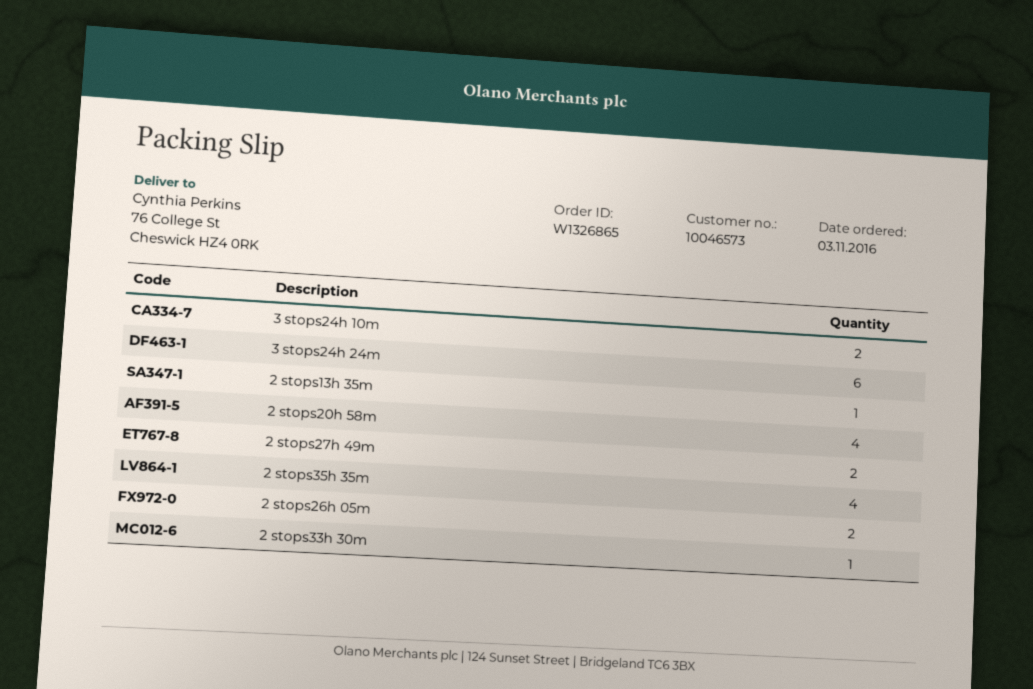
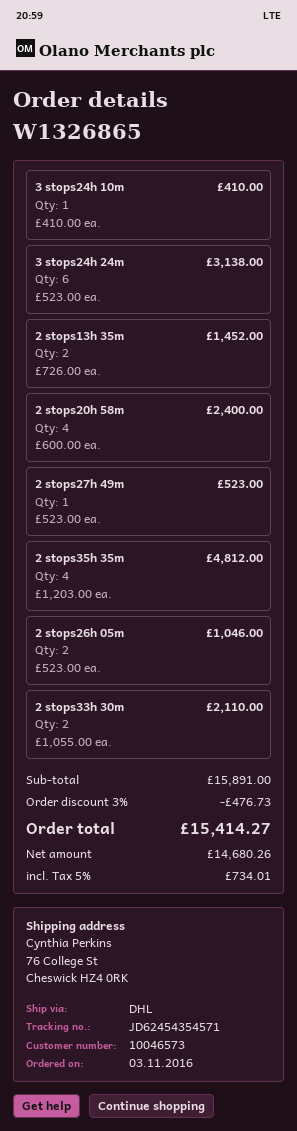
3 stops24h 10m: 2 -> 1
2 stops13h 35m: 1 -> 2
2 stops27h 49m: 2 -> 1
2 stops33h 30m: 1 -> 2

